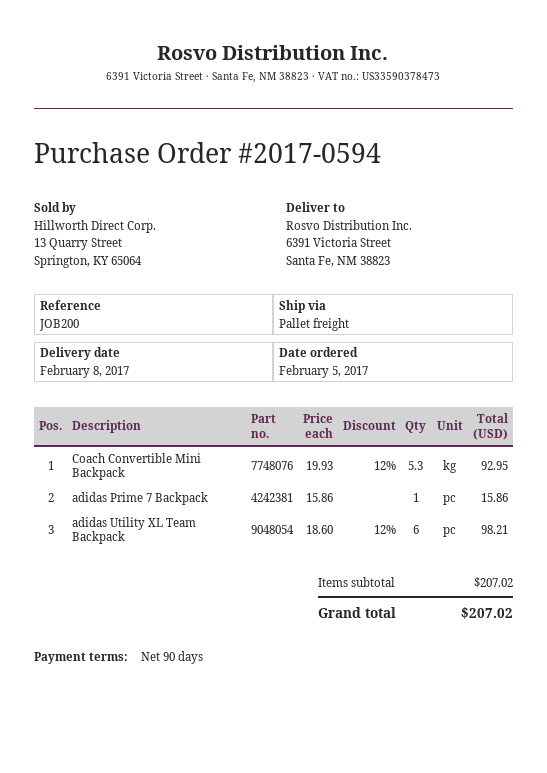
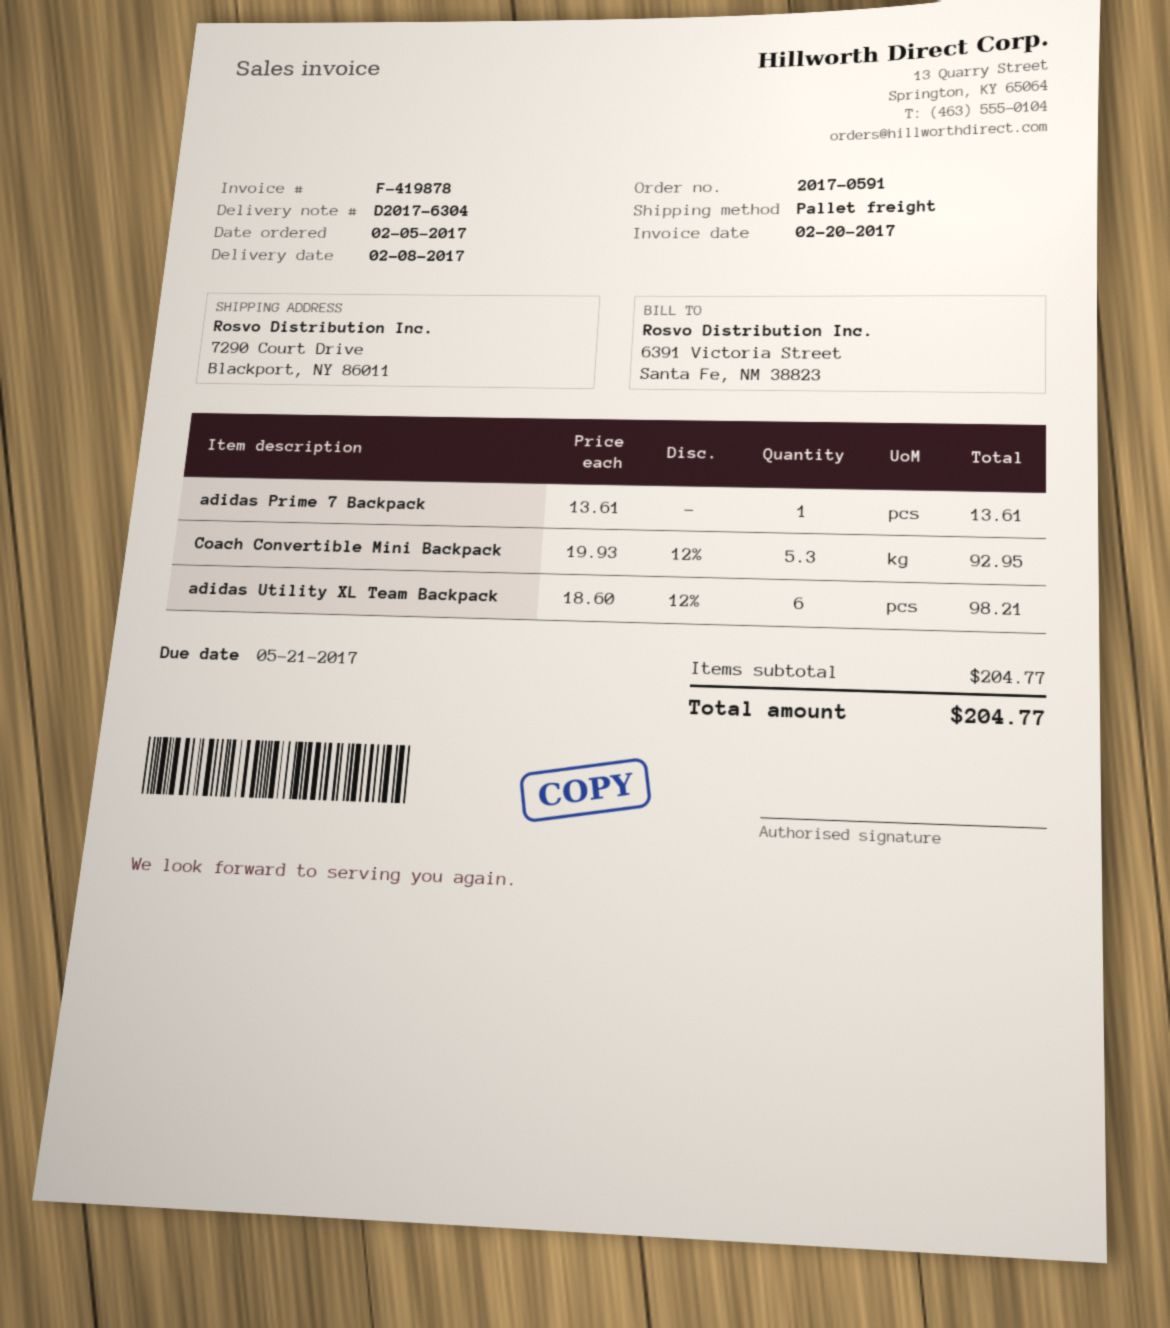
order number: 2017-0594 -> 2017-0591
ship to: 6391 Victoria Street, Santa Fe, NM 38823 -> 7290 Court Drive, Blackport, NY 86011
adidas Prime 7 Backpack: 1 x 15.86 = 15.86 -> 1 x 13.61 = 13.61
subtotal: 207.02 -> 204.77
total: 207.02 -> 204.77

